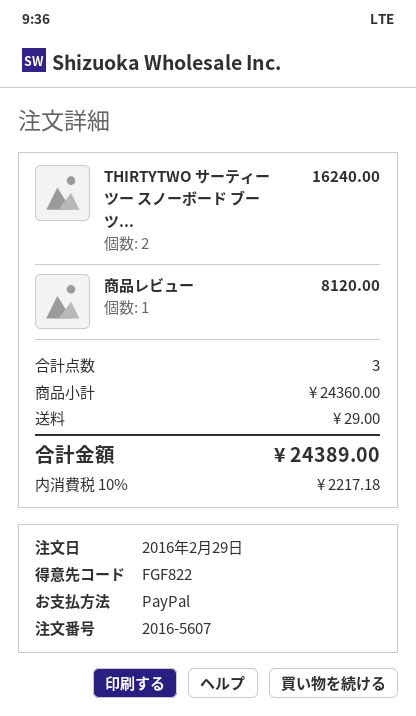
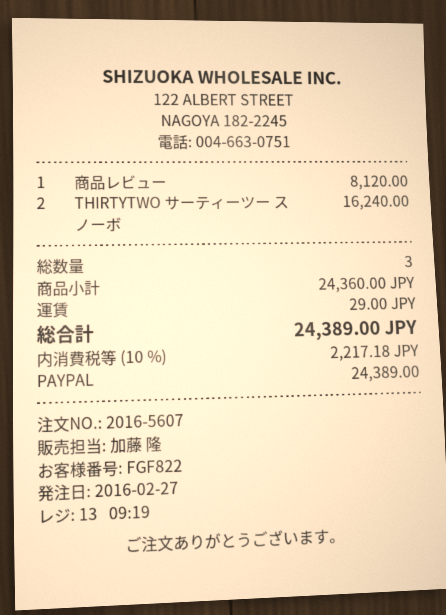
order date: 2016-02-29 -> 2016-02-27

